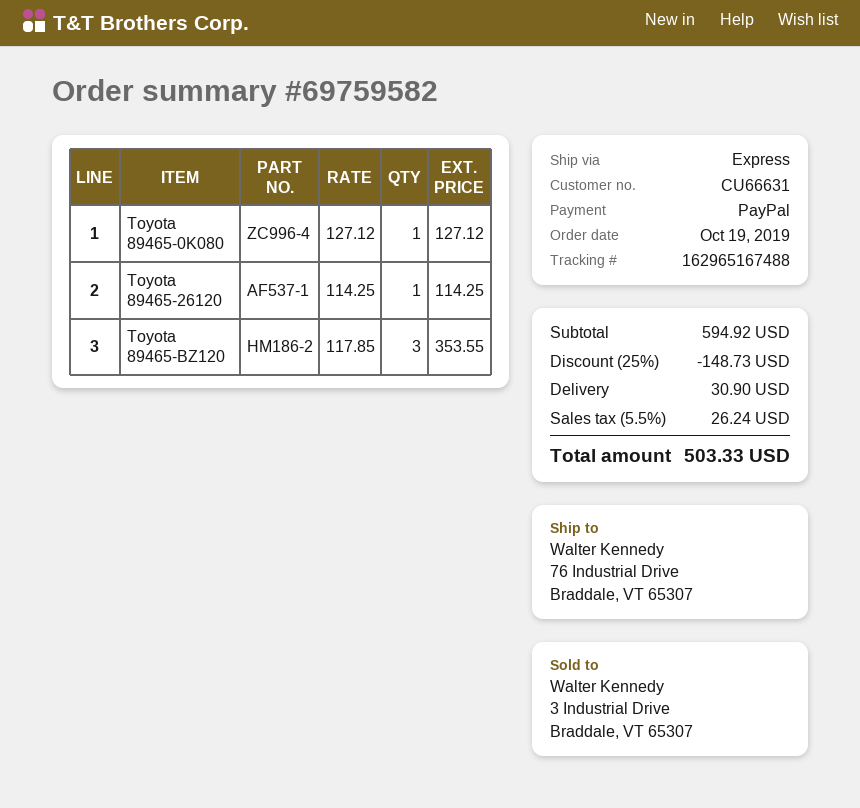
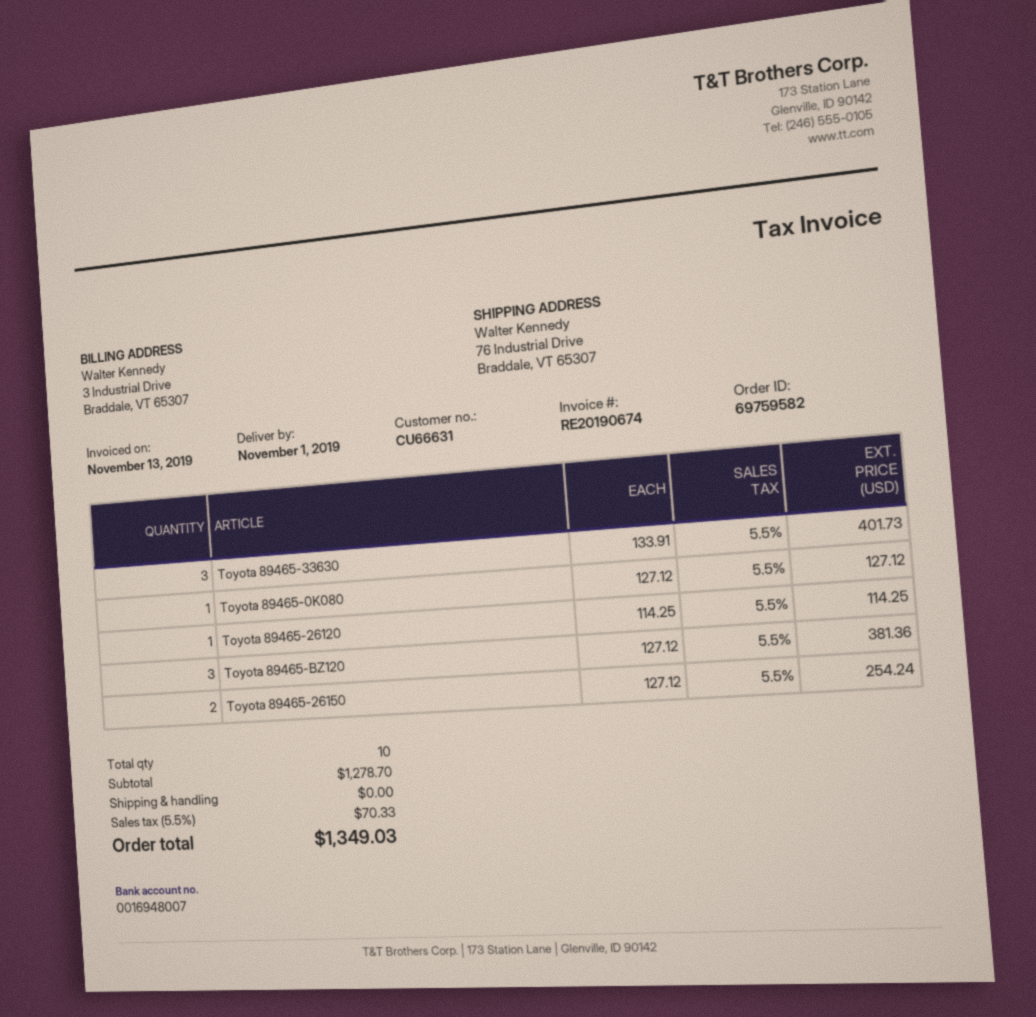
Toyota 89465-BZ120: 3 x 117.85 = 353.55 -> 3 x 127.12 = 381.36
Toyota 89465-33630: none -> 3 x 133.91 = 401.73
Toyota 89465-26150: none -> 2 x 127.12 = 254.24
subtotal: 594.92 -> 1278.70
discount: 25% = 148.73 -> none
shipping: 30.90 -> 0.00
tax: 5.5% = 26.24 -> 5.5% = 70.33
total: 503.33 -> 1349.03

